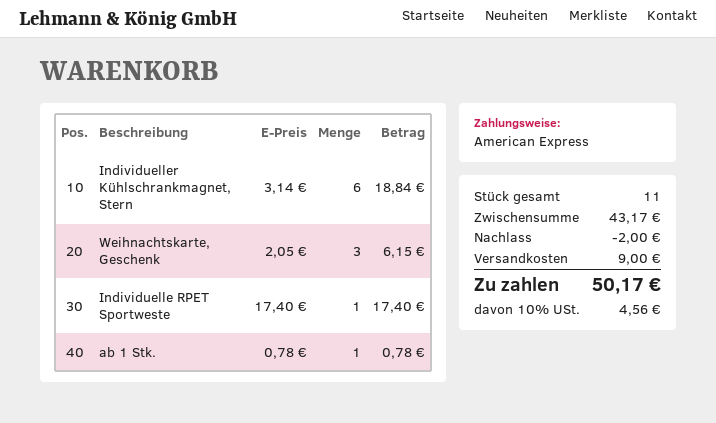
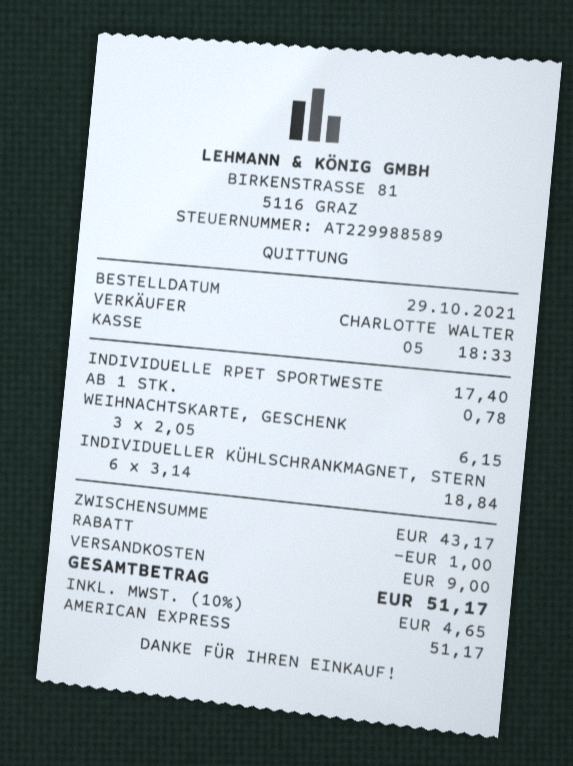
discount: 2.00 -> 1.00
tax: 10% = 4.56 -> 10% = 4.65
total: 50.17 -> 51.17

